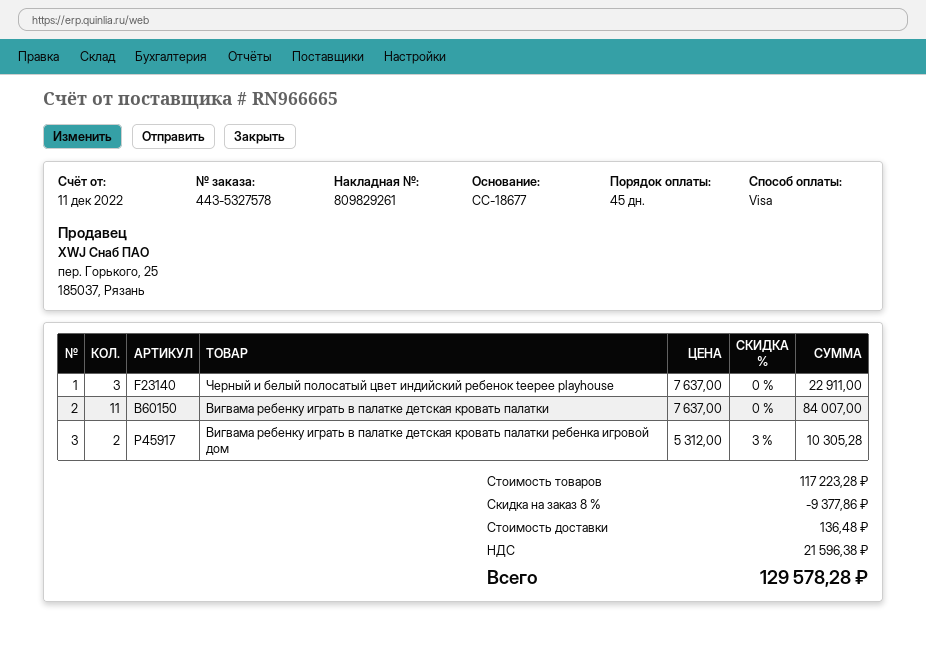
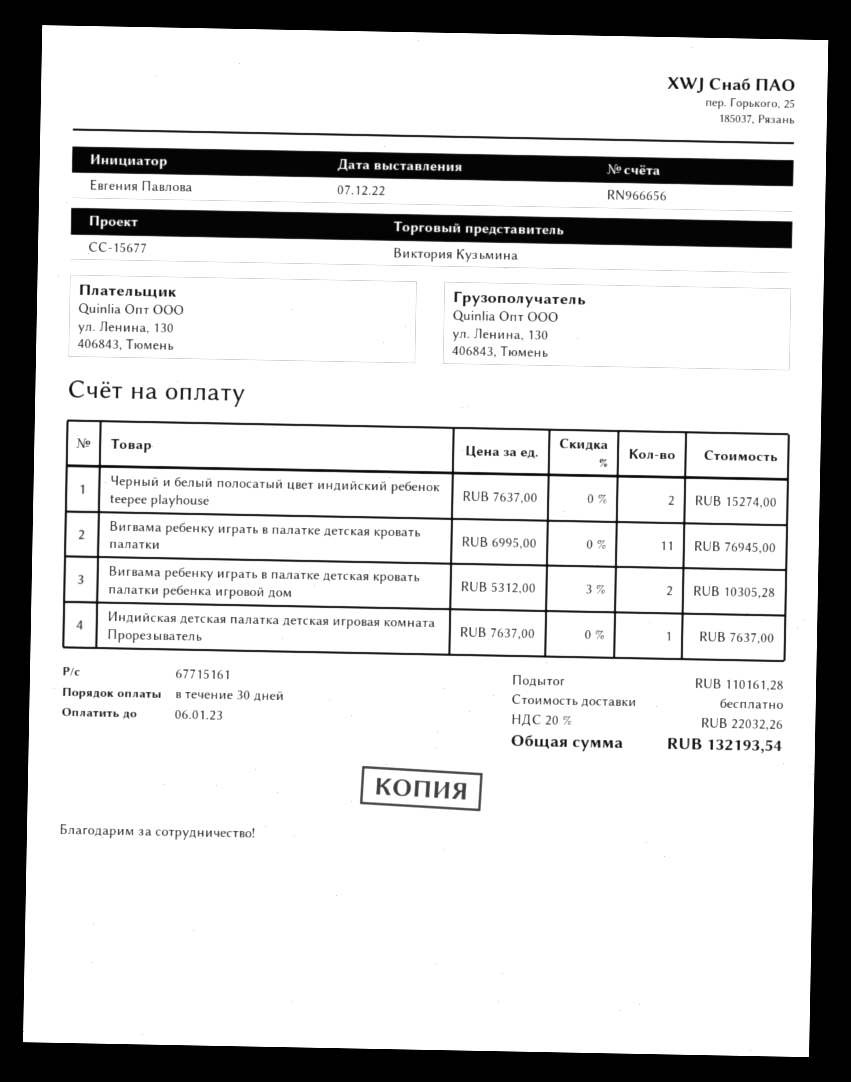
invoice number: RN966665 -> RN966656
invoice date: 2022-12-11 -> 2022-12-07
payment terms: 45 days -> 30 days
reference: CC-18677 -> CC-15677
Черный и белый полосатый цвет индийский ребенок teepee playhouse: 3 x 7637.00 = 22911.00 -> 2 x 7637.00 = 15274.00
Вигвама ребенку играть в палатке детская кровать палатки: 11 x 7637.00 = 84007.00 -> 11 x 6995.00 = 76945.00
Индийская детская палатка детская игровая комната Прорезыватель: none -> 1 x 7637.00 = 7637.00
subtotal: 117223.28 -> 110161.28
discount: 8% = 9377.86 -> none
shipping: 136.48 -> 0.00
tax: 21596.38 -> 22032.26
total: 129578.28 -> 132193.54

